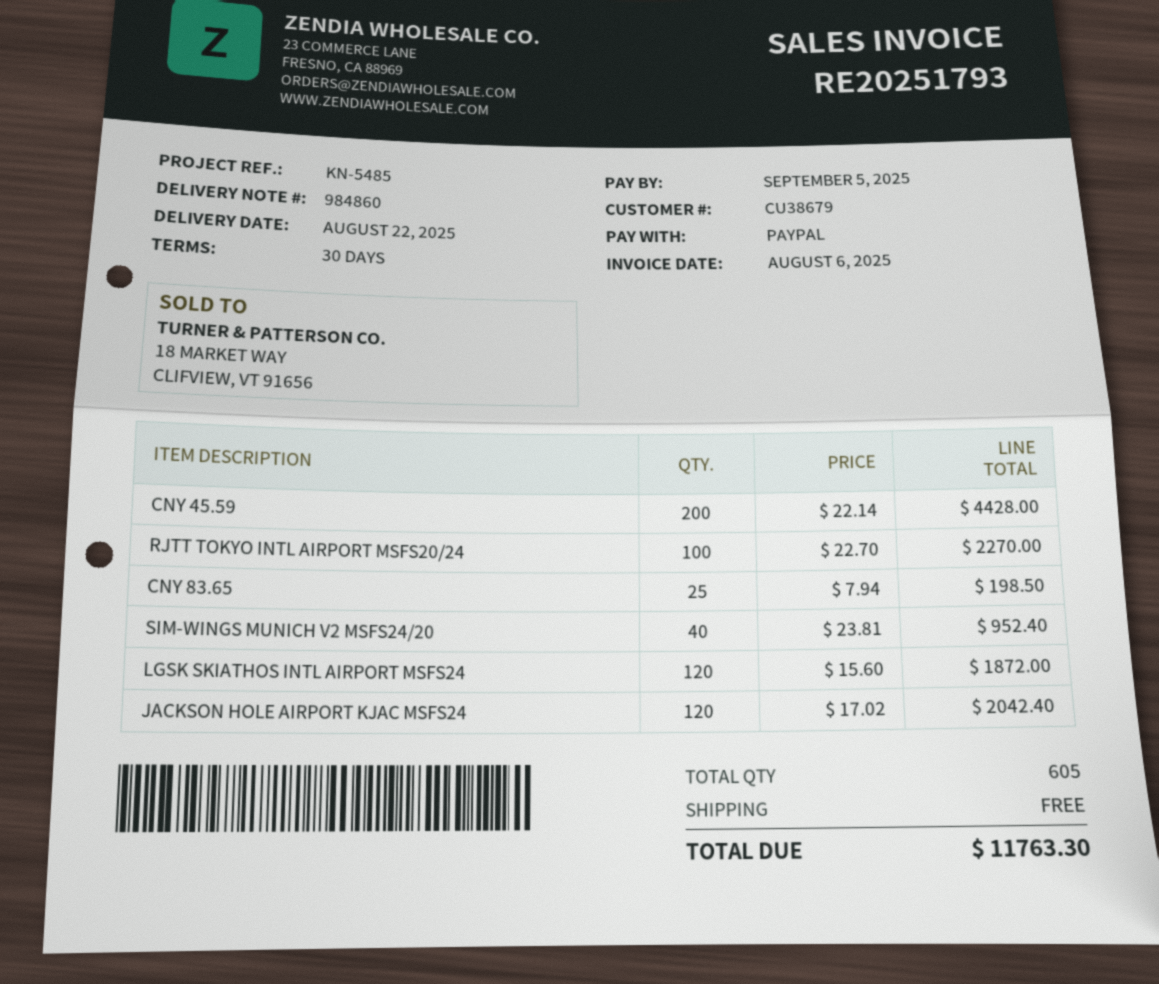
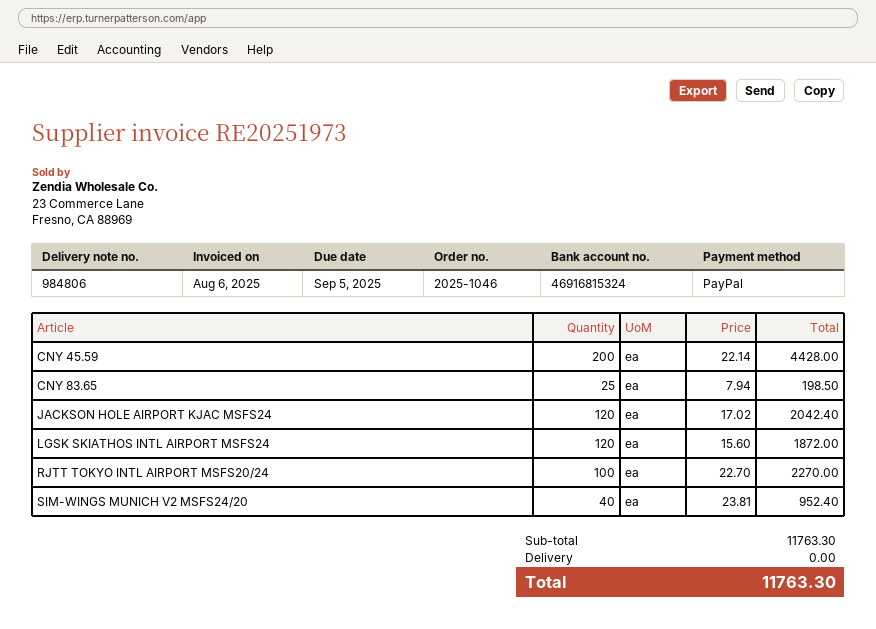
delivery note number: 984860 -> 984806
invoice number: RE20251793 -> RE20251973

